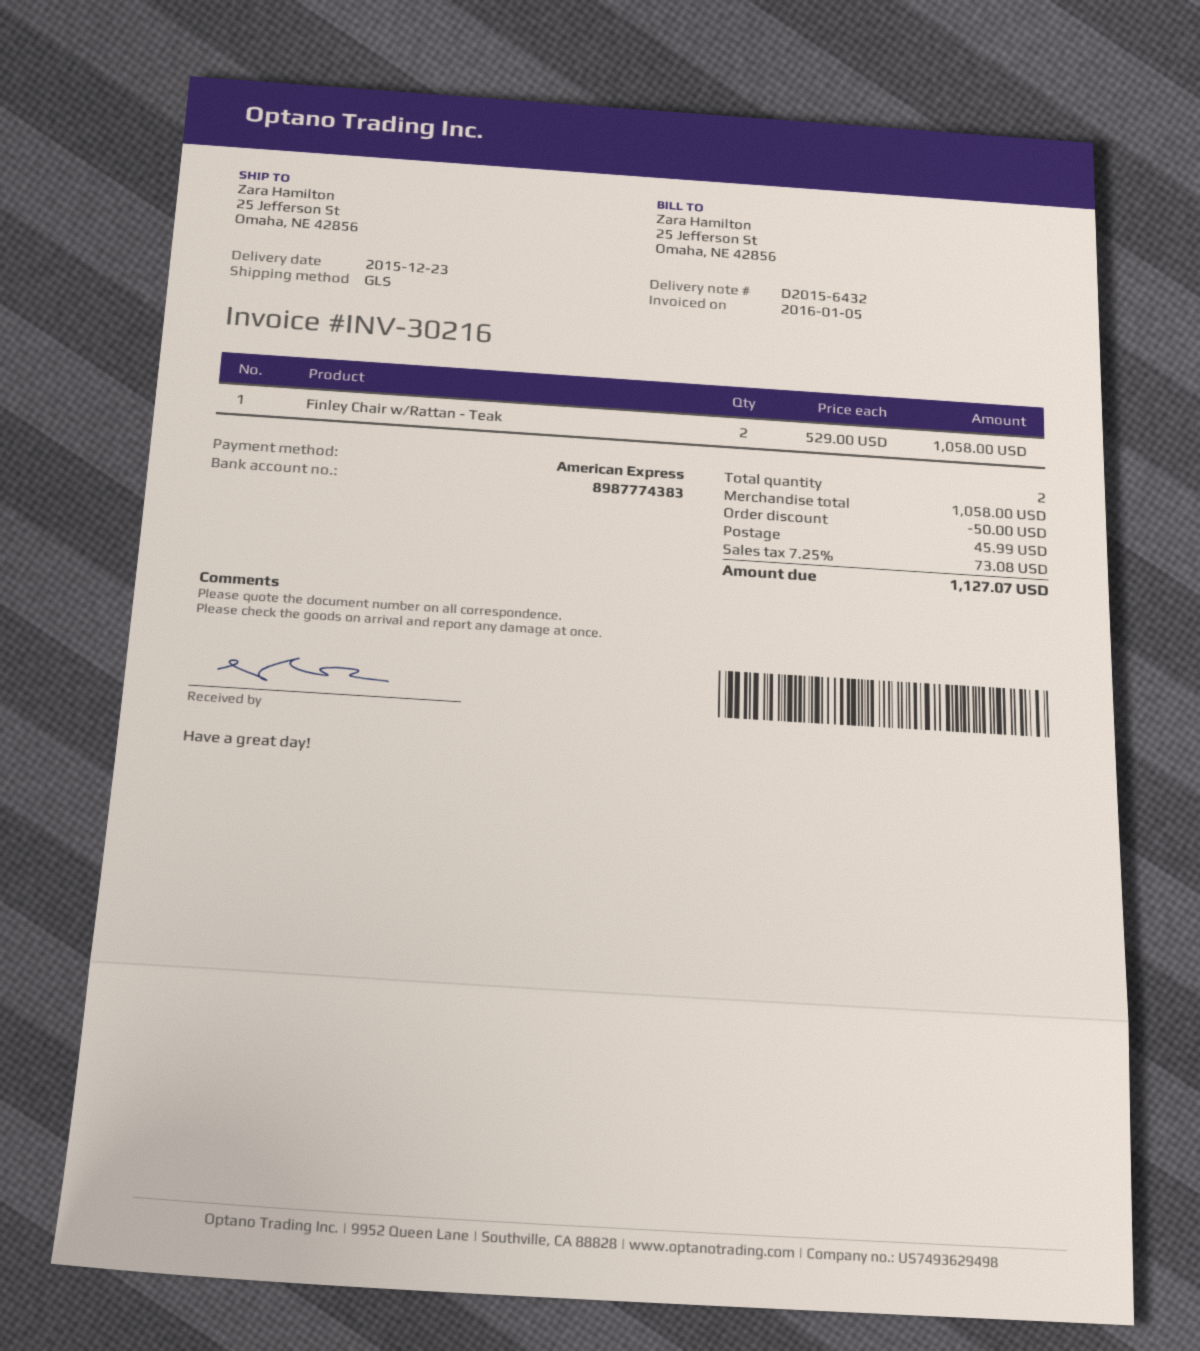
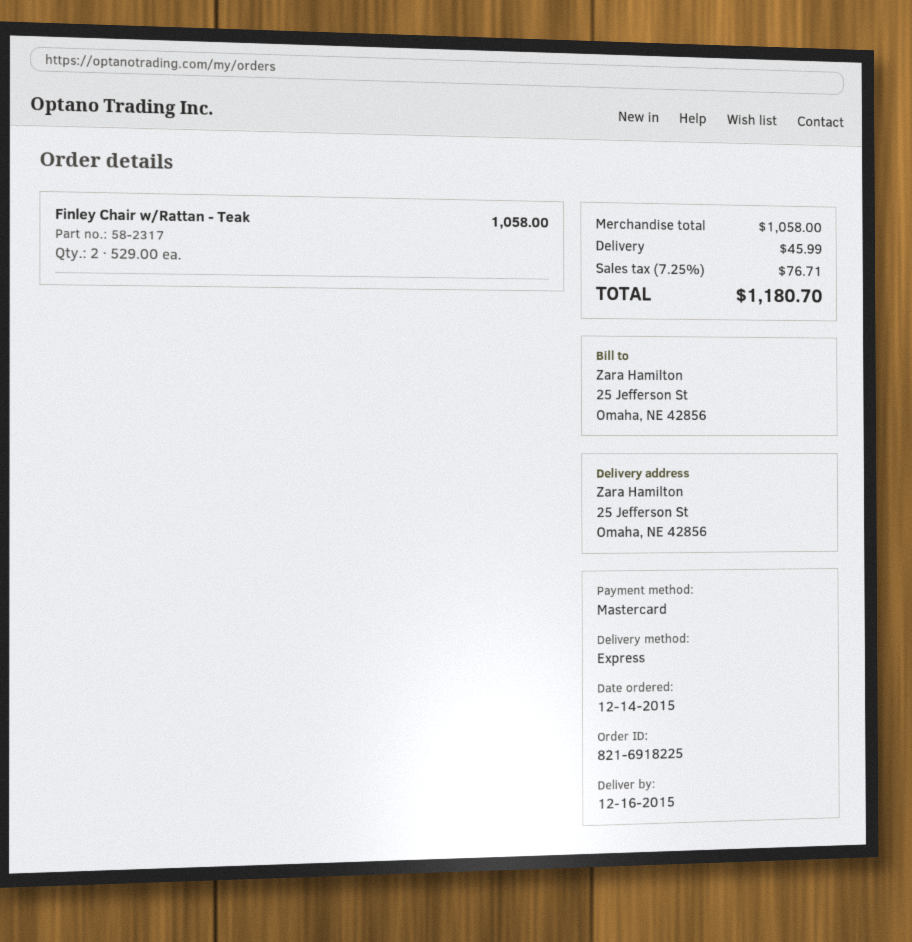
delivery date: 2015-12-23 -> 2015-12-16
payment method: American Express -> Mastercard
shipping method: GLS -> express
discount: 50.00 -> none
tax: 7.25% = 73.08 -> 7.25% = 76.71
total: 1127.07 -> 1180.70

